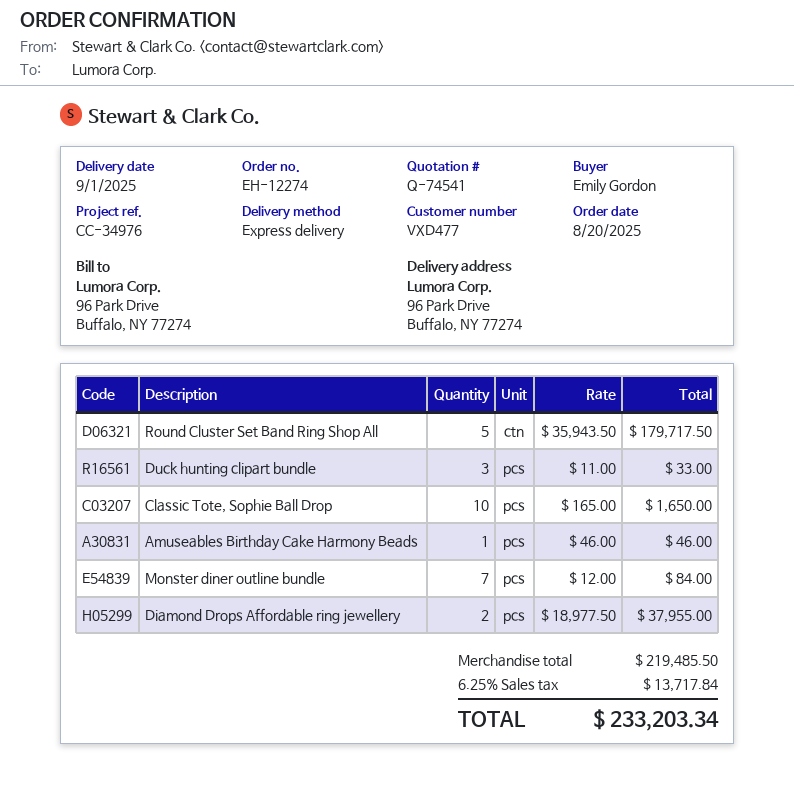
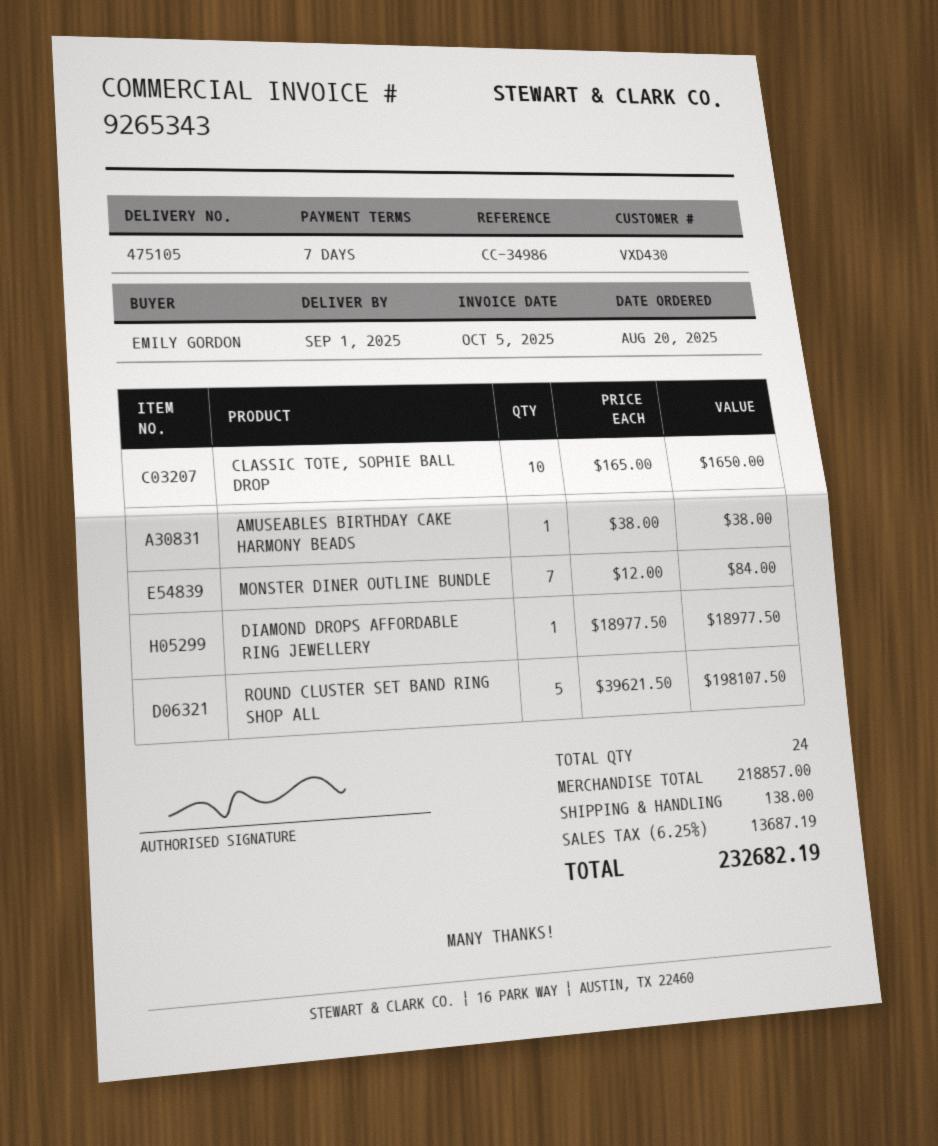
customer number: VXD477 -> VXD430
reference: CC-34976 -> CC-34986
Round Cluster Set Band Ring Shop All: 5 x 35943.50 = 179717.50 -> 5 x 39621.50 = 198107.50
Duck hunting clipart bundle: 3 x 11.00 = 33.00 -> none
Amuseables Birthday Cake Harmony Beads: 1 x 46.00 = 46.00 -> 1 x 38.00 = 38.00
Diamond Drops Affordable ring jewellery: 2 x 18977.50 = 37955.00 -> 1 x 18977.50 = 18977.50
subtotal: 219485.50 -> 218857.00
shipping: none -> 138.00
tax: 6.25% = 13717.84 -> 6.25% = 13687.19
total: 233203.34 -> 232682.19

